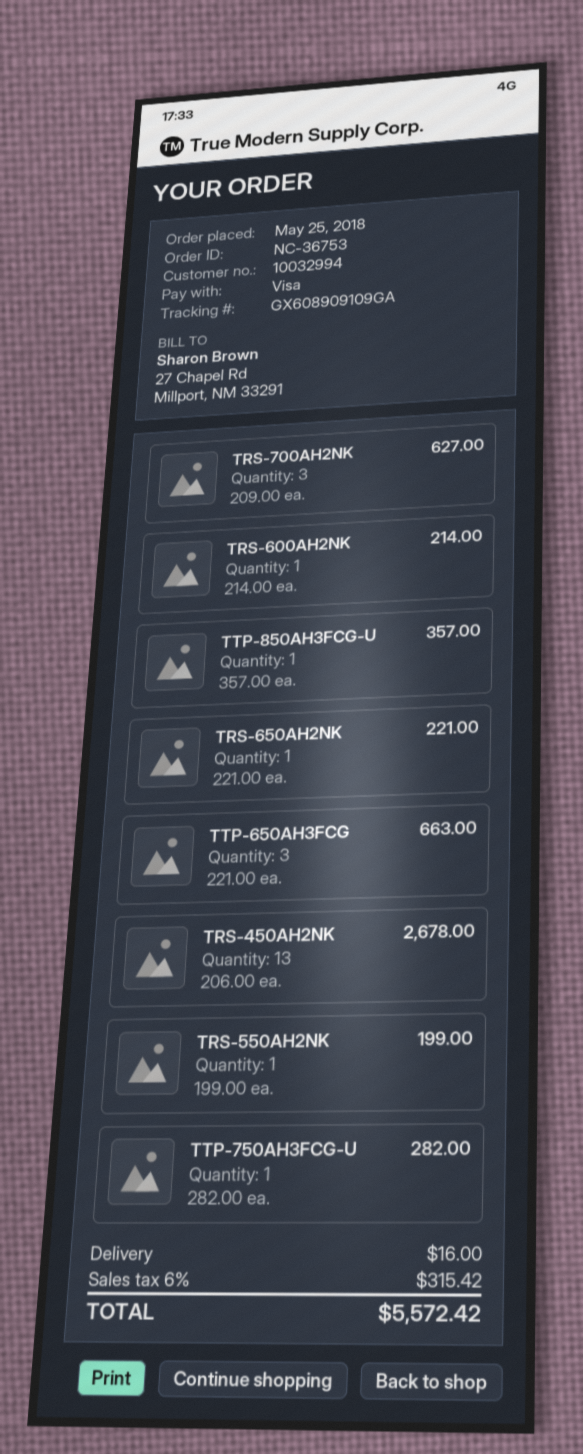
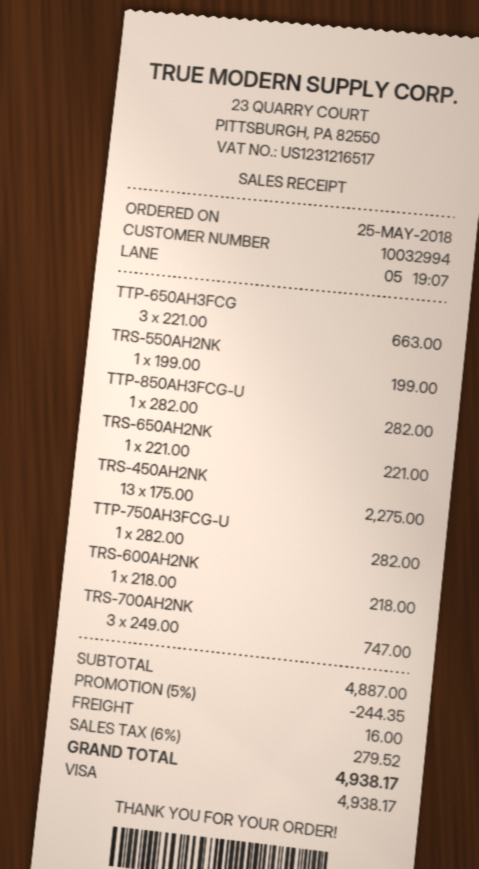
TRS-700AH2NK: 3 x 209.00 = 627.00 -> 3 x 249.00 = 747.00
TRS-600AH2NK: 1 x 214.00 = 214.00 -> 1 x 218.00 = 218.00
TTP-850AH3FCG-U: 1 x 357.00 = 357.00 -> 1 x 282.00 = 282.00
TRS-450AH2NK: 13 x 206.00 = 2678.00 -> 13 x 175.00 = 2275.00
discount: none -> 5% = 244.35
tax: 6% = 315.42 -> 6% = 279.52
total: 5572.42 -> 4938.17

